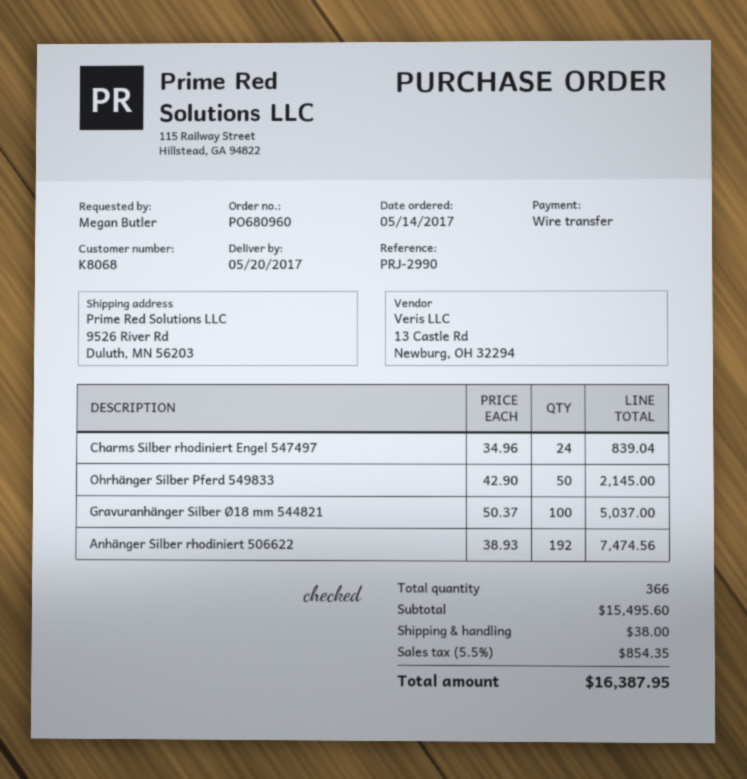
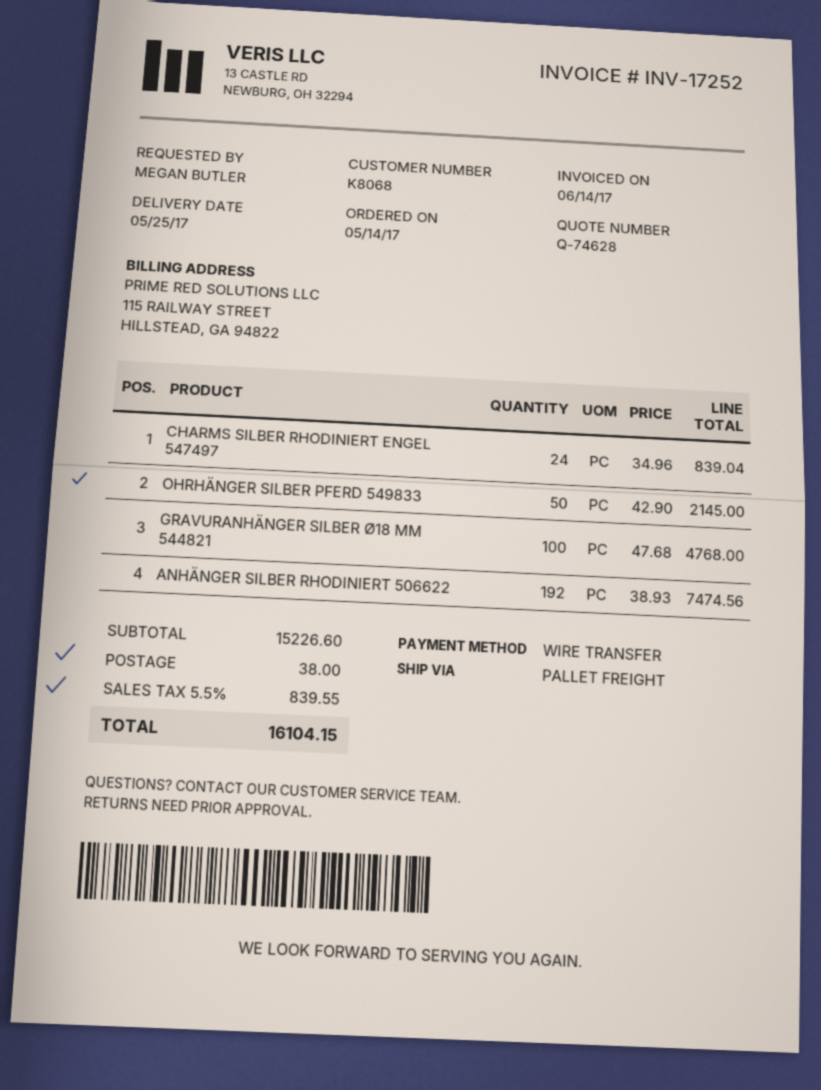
delivery date: 2017-05-20 -> 2017-05-25
Gravuranhänger Silber Ø18 mm 544821: 100 x 50.37 = 5037.00 -> 100 x 47.68 = 4768.00
subtotal: 15495.60 -> 15226.60
tax: 5.5% = 854.35 -> 5.5% = 839.55
total: 16387.95 -> 16104.15

